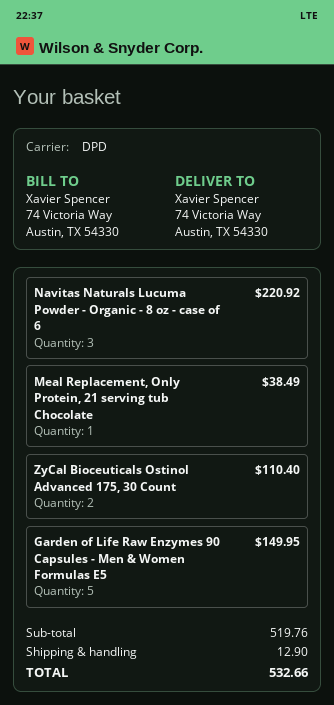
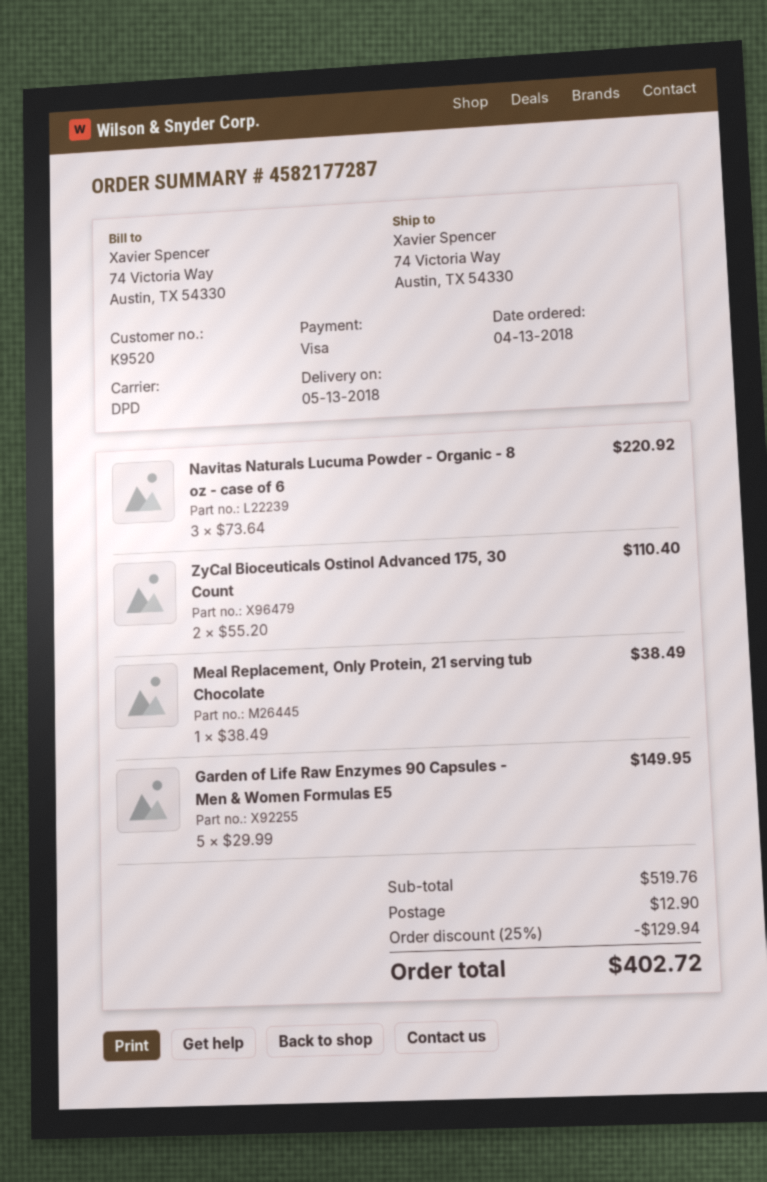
discount: none -> 25% = 129.94
total: 532.66 -> 402.72

